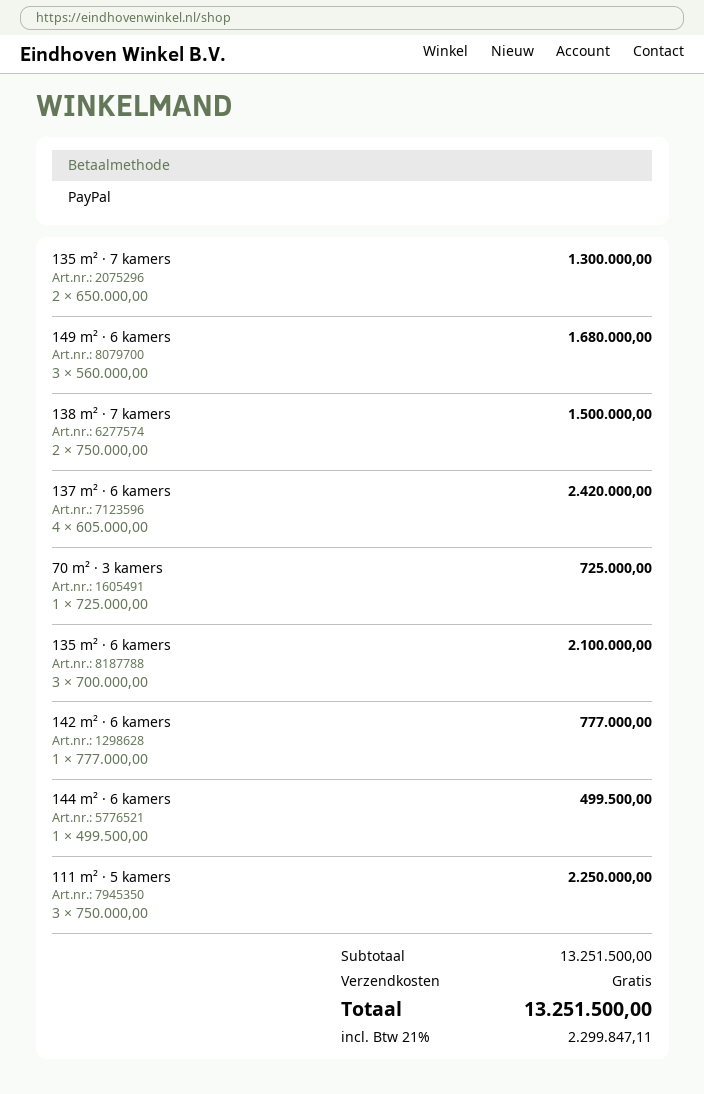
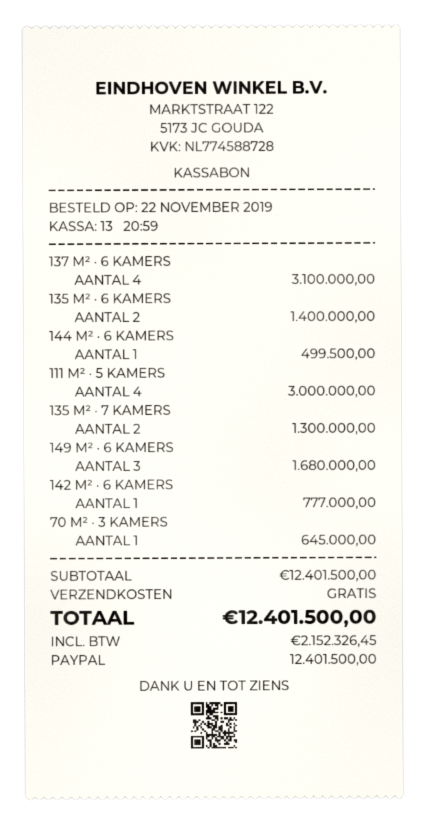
138 m² · 7 kamers: 2 for 1500000.00 -> none
137 m² · 6 kamers: 4 for 2420000.00 -> 4 for 3100000.00
70 m² · 3 kamers: 1 for 725000.00 -> 1 for 645000.00
135 m² · 6 kamers: 3 for 2100000.00 -> 2 for 1400000.00
111 m² · 5 kamers: 3 for 2250000.00 -> 4 for 3000000.00
subtotal: 13251500.00 -> 12401500.00
tax: 2299847.11 -> 2152326.45
total: 13251500.00 -> 12401500.00

